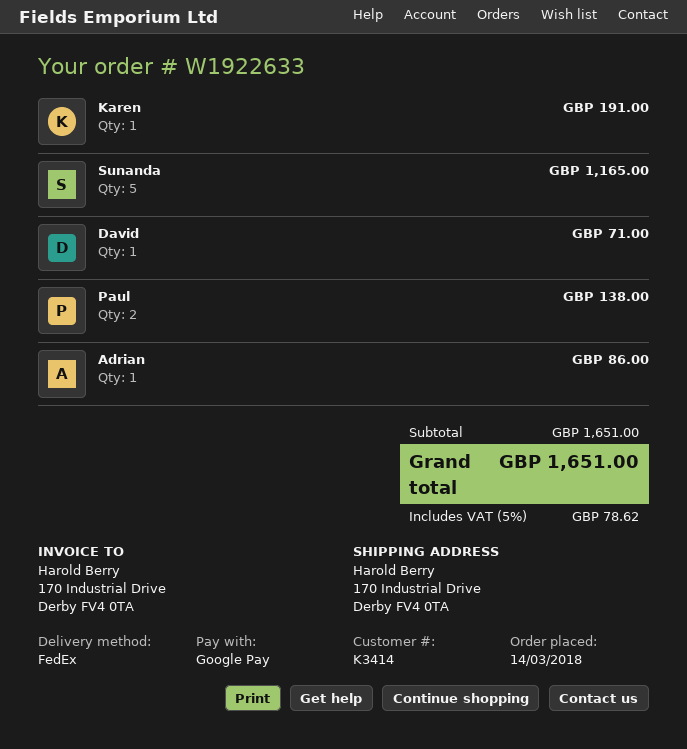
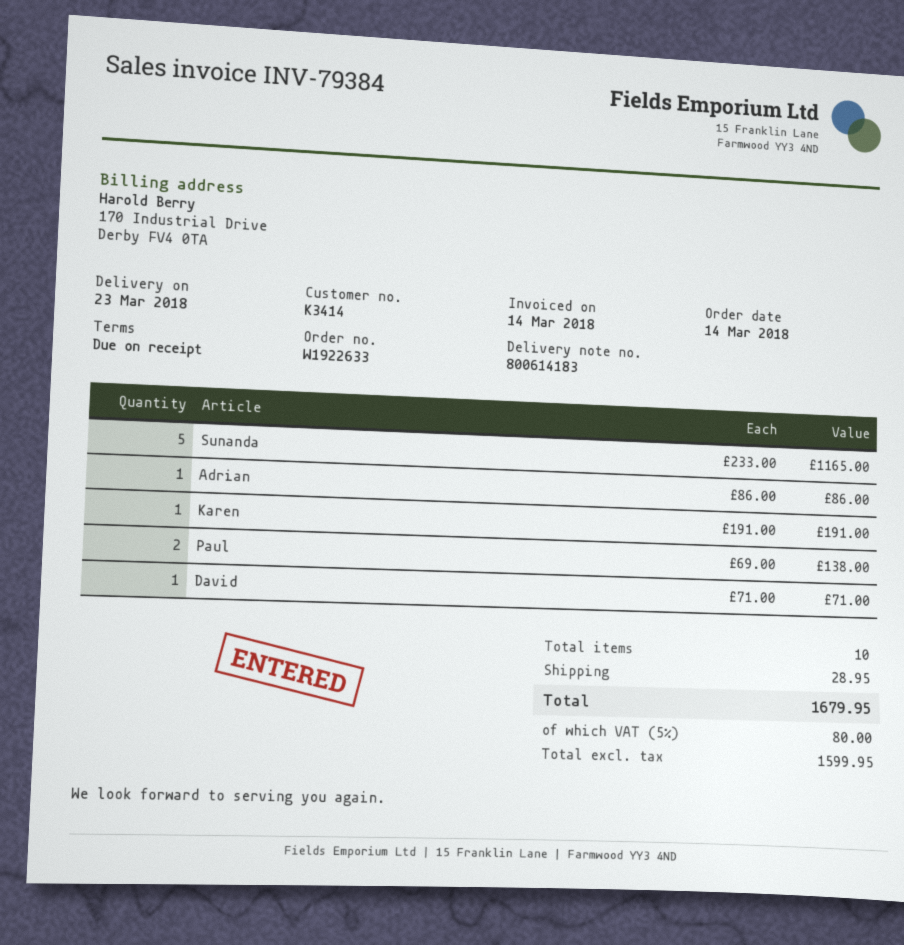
shipping: none -> 28.95
tax: 5% = 78.62 -> 5% = 80.00
total: 1651.00 -> 1679.95

